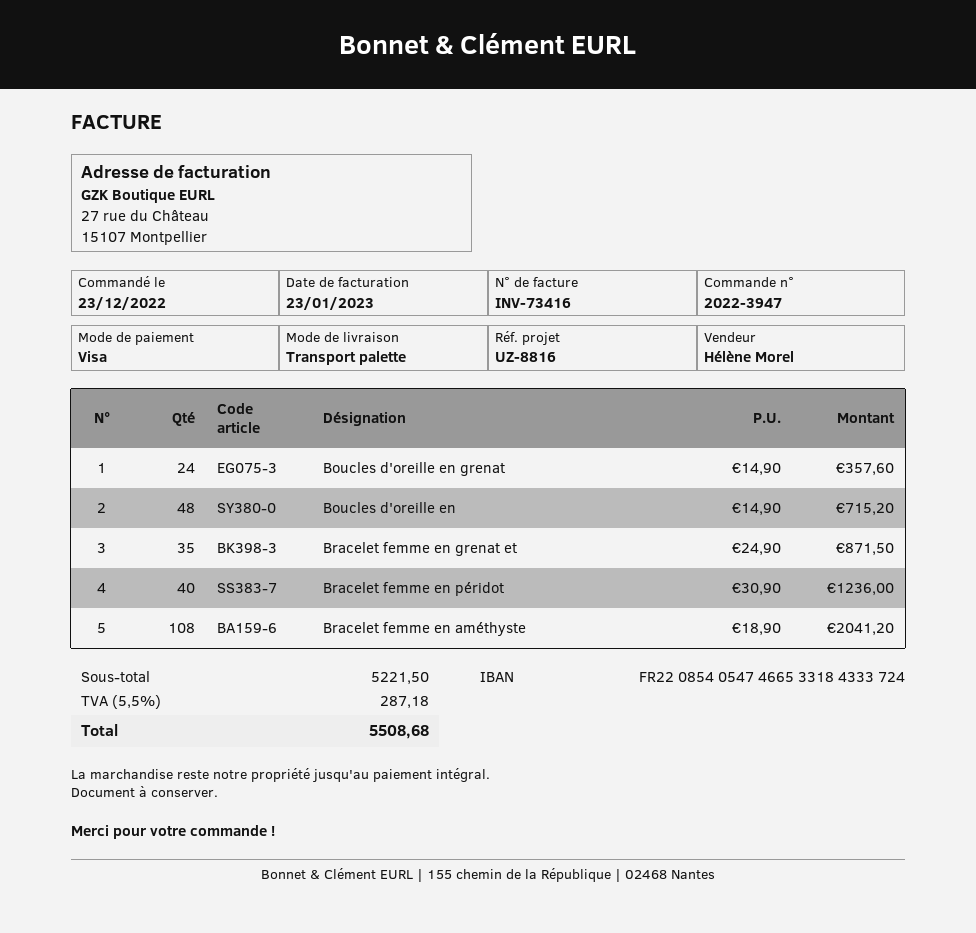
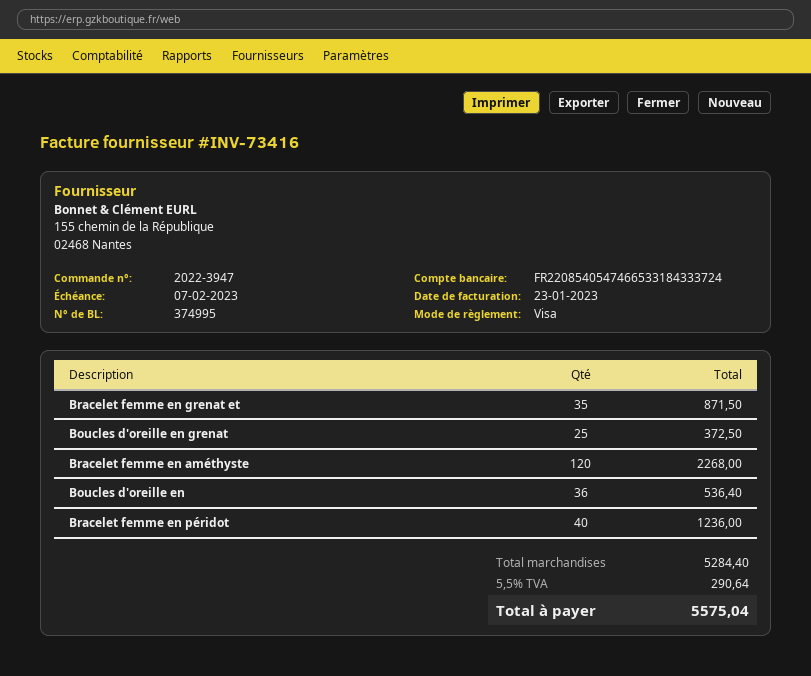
Boucles d'oreille en grenat: 24 for 357.60 -> 25 for 372.50
Boucles d'oreille en: 48 for 715.20 -> 36 for 536.40
Bracelet femme en améthyste: 108 for 2041.20 -> 120 for 2268.00
subtotal: 5221.50 -> 5284.40
tax: 5.5% = 287.18 -> 5.5% = 290.64
total: 5508.68 -> 5575.04

